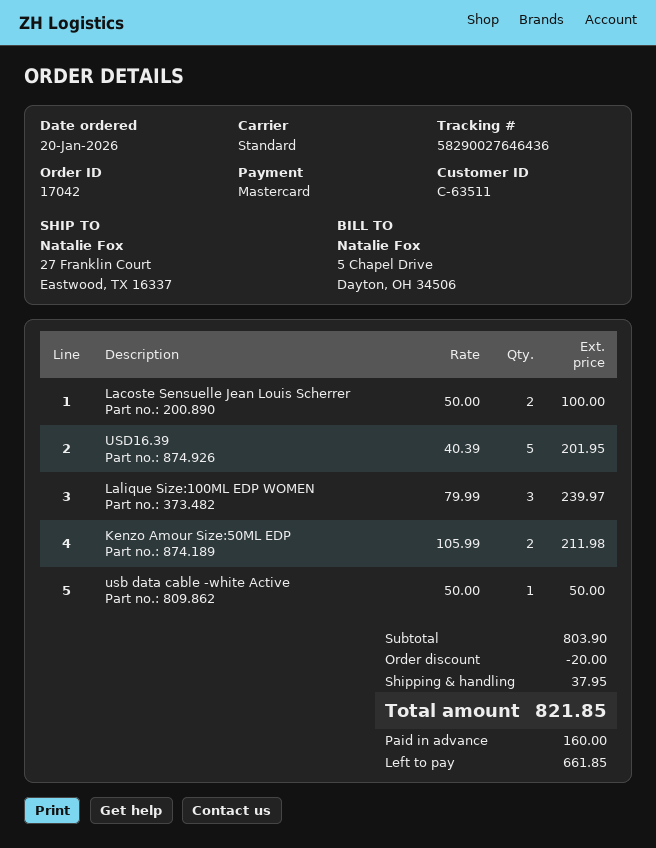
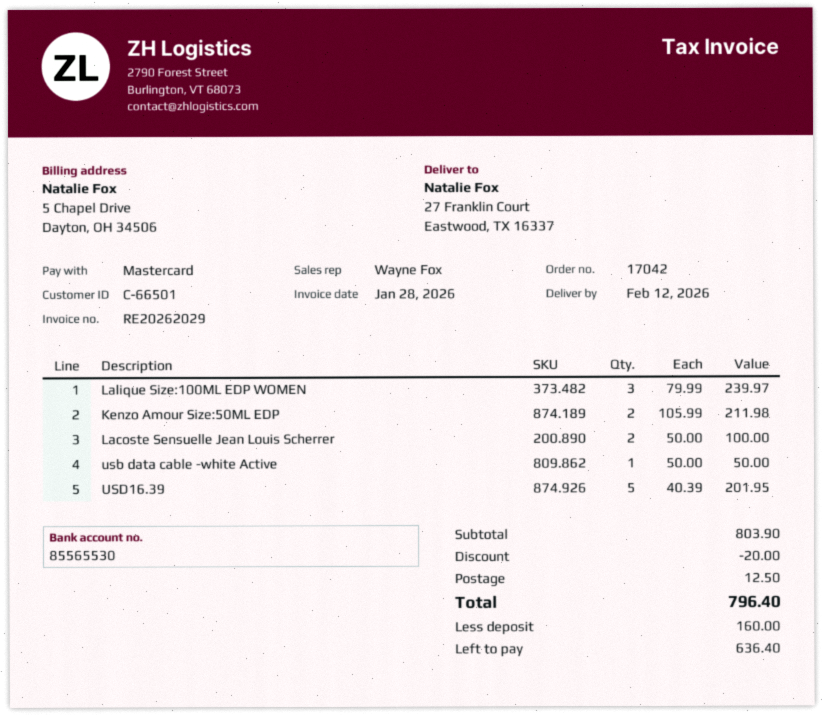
customer number: C-63511 -> C-66501
shipping: 37.95 -> 12.50
total: 821.85 -> 796.40
balance: 661.85 -> 636.40

